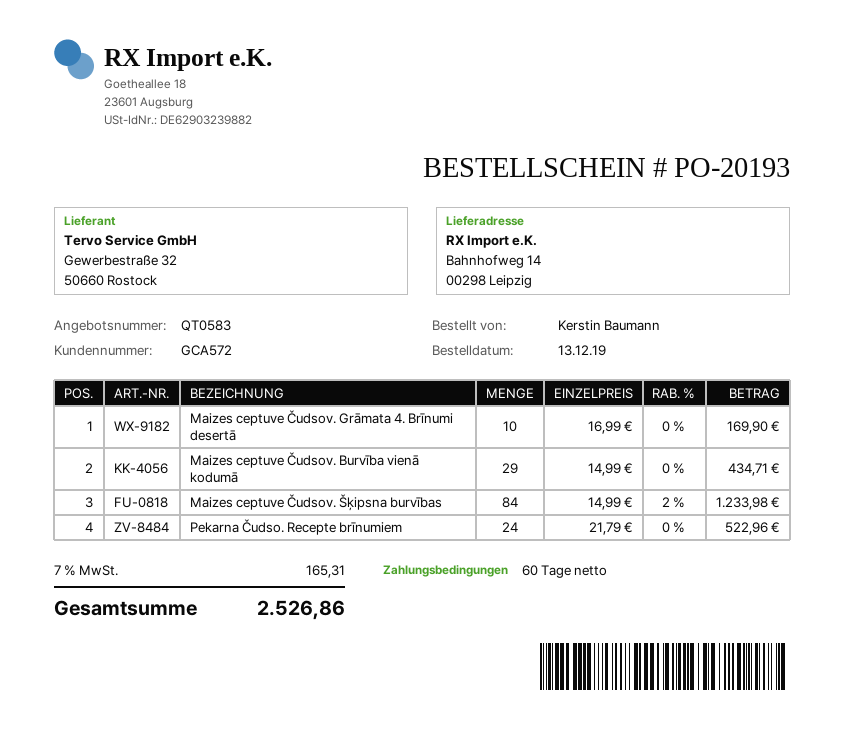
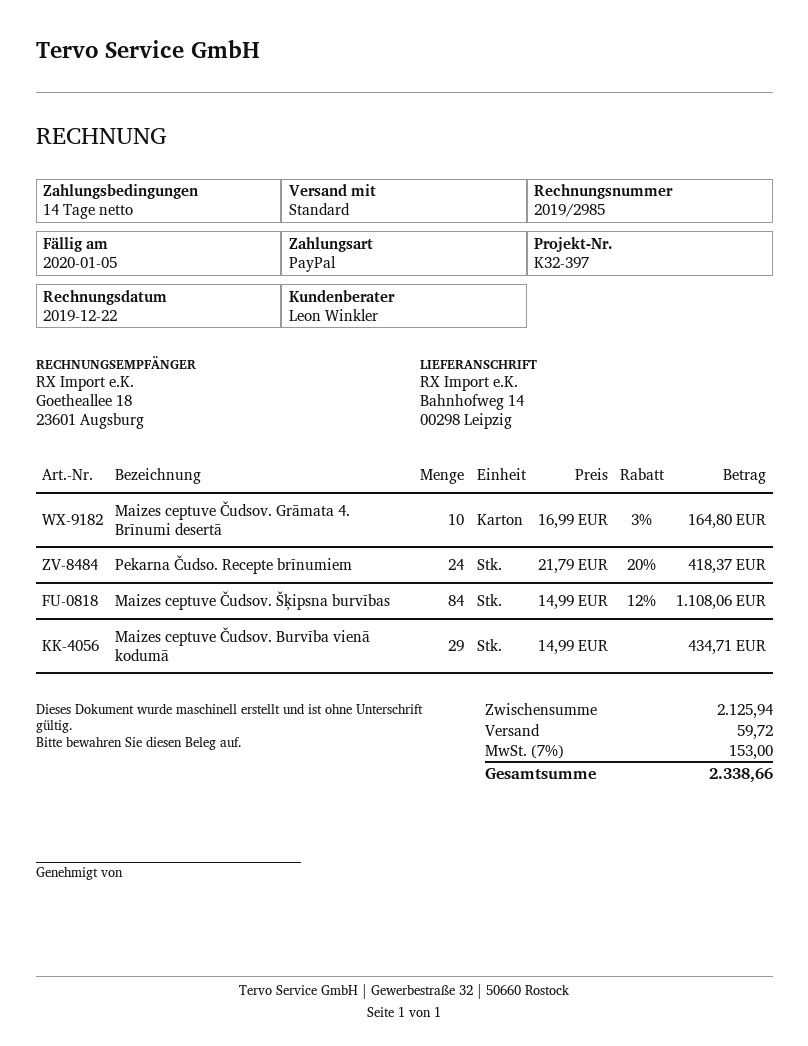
payment terms: 60 days -> 14 days
Maizes ceptuve Čudsov. Grāmata 4. Brīnumi desertā: 10 x 16.99 = 169.90 -> 10 x 16.99 - 3% = 164.80
Maizes ceptuve Čudsov. Šķipsna burvības: 84 x 14.99 - 2% = 1233.98 -> 84 x 14.99 - 12% = 1108.06
Pekarna Čudso. Recepte brīnumiem: 24 x 21.79 = 522.96 -> 24 x 21.79 - 20% = 418.37
shipping: none -> 59.72
tax: 7% = 165.31 -> 7% = 153.00
total: 2526.86 -> 2338.66

